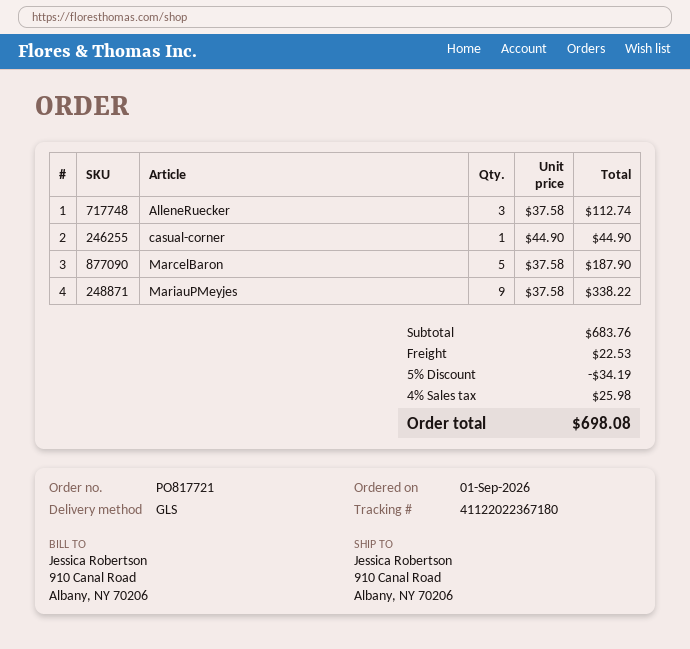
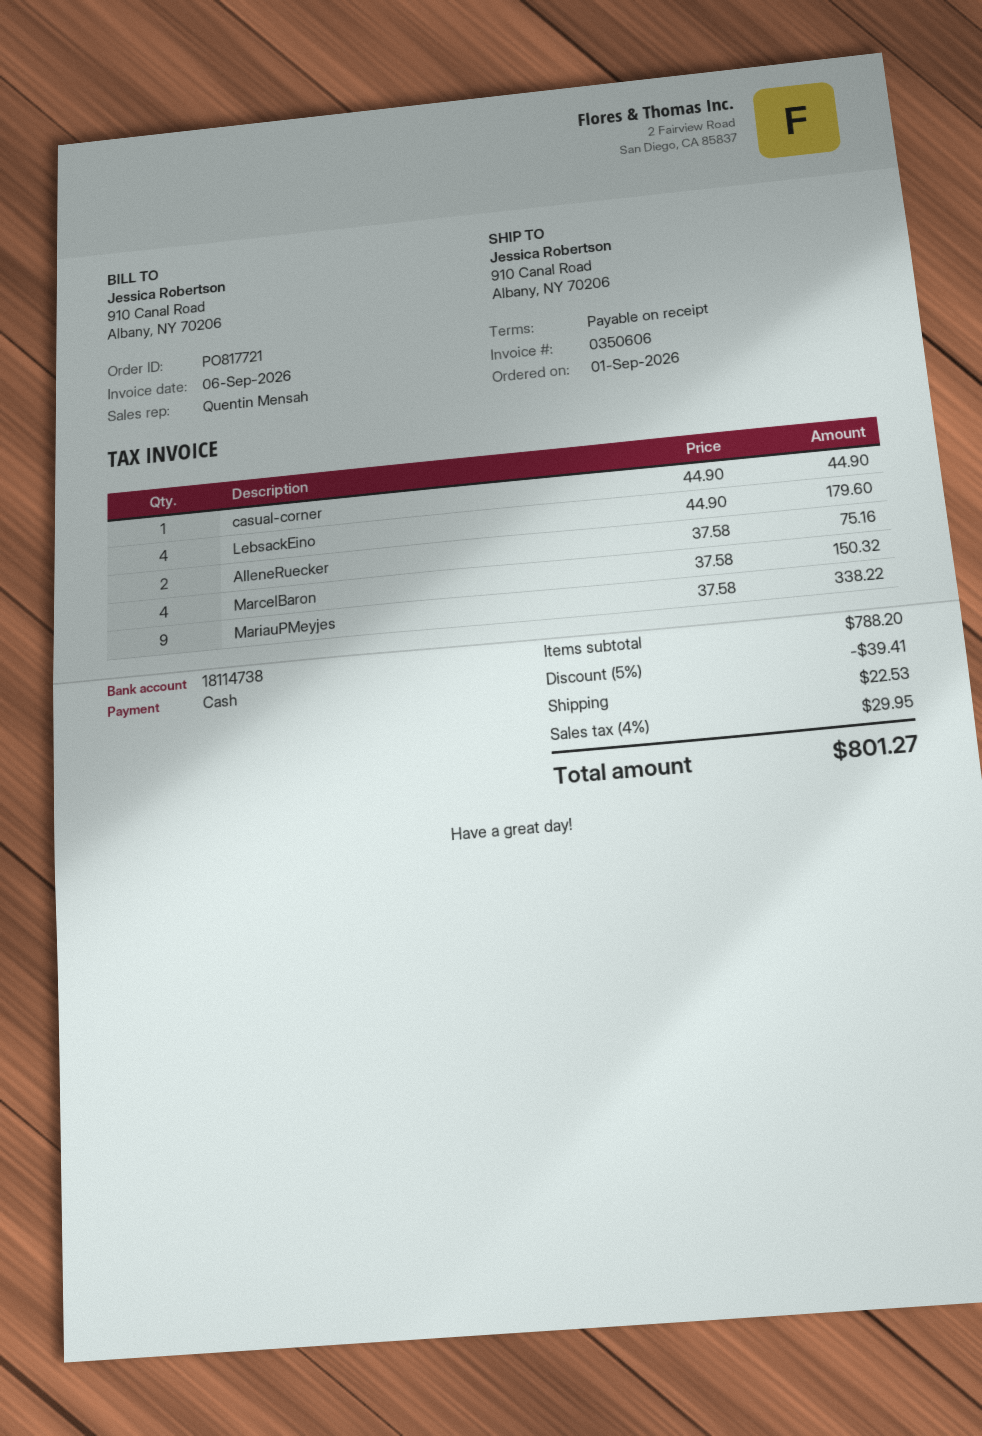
AlleneRuecker: 3 x 37.58 = 112.74 -> 2 x 37.58 = 75.16
MarcelBaron: 5 x 37.58 = 187.90 -> 4 x 37.58 = 150.32
LebsackEino: none -> 4 x 44.90 = 179.60
subtotal: 683.76 -> 788.20
discount: 5% = 34.19 -> 5% = 39.41
tax: 4% = 25.98 -> 4% = 29.95
total: 698.08 -> 801.27

